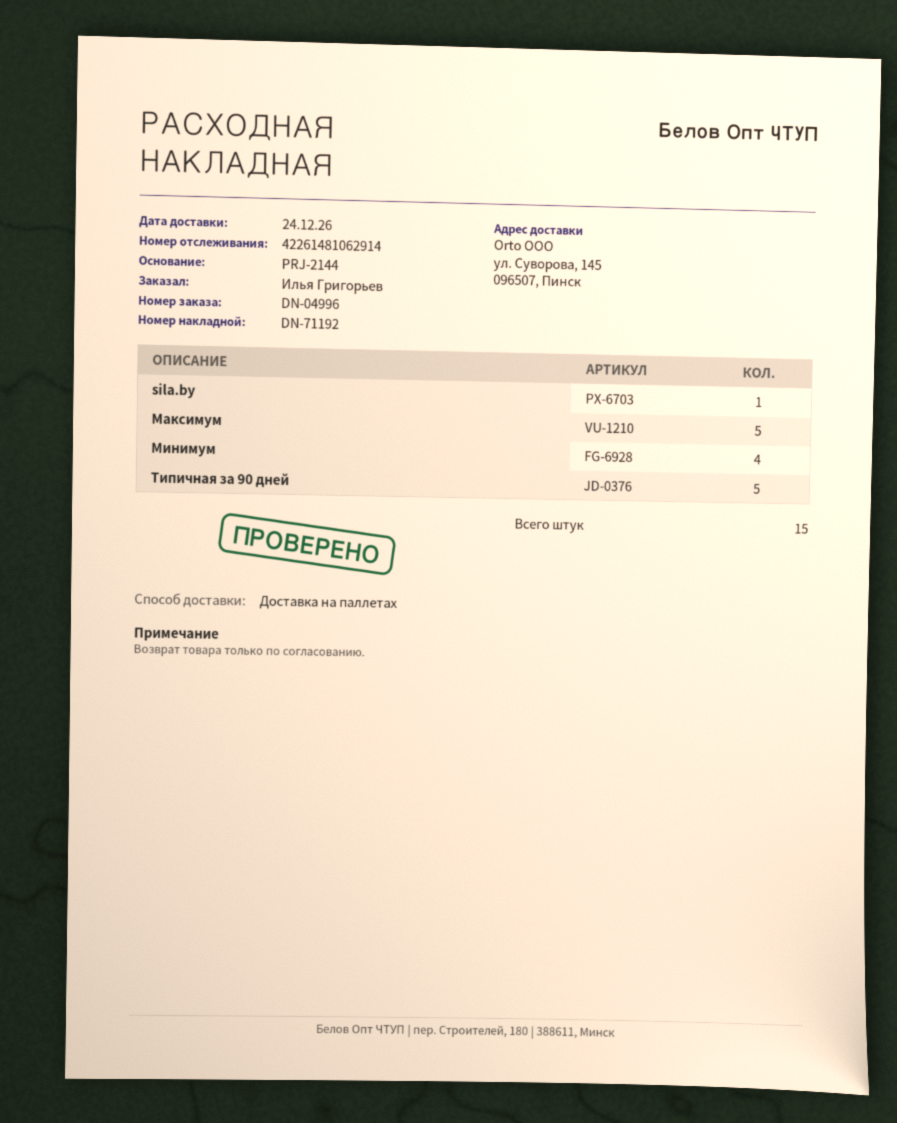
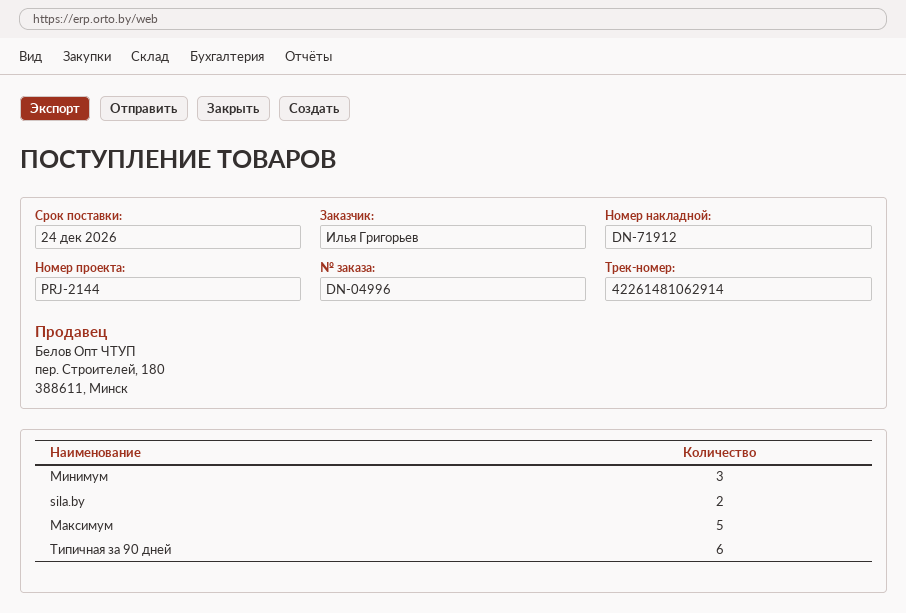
delivery note number: DN-71192 -> DN-71912
sila.by: 1 -> 2
Минимум: 4 -> 3
Типичная за 90 дней: 5 -> 6

